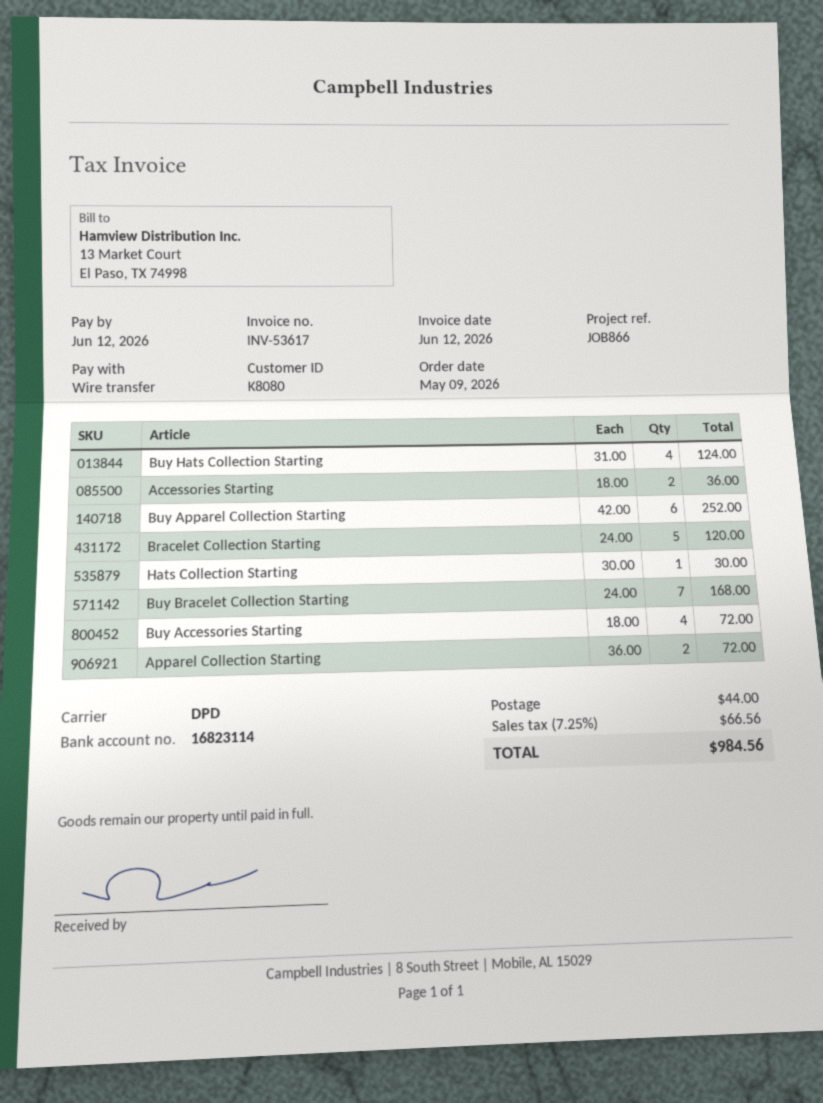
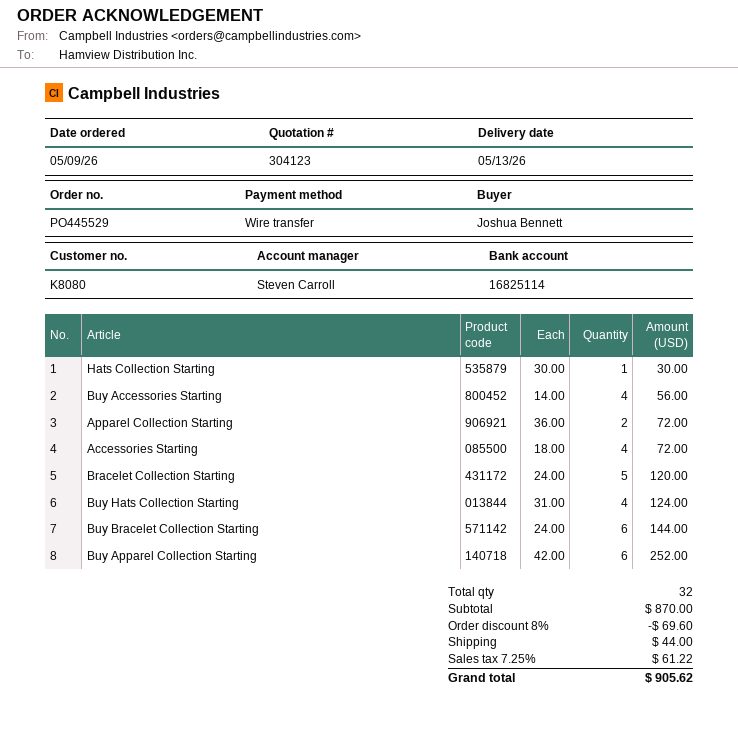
bank account: 16823114 -> 16825114
Accessories Starting: 2 x 18.00 = 36.00 -> 4 x 18.00 = 72.00
Buy Bracelet Collection Starting: 7 x 24.00 = 168.00 -> 6 x 24.00 = 144.00
Buy Accessories Starting: 4 x 18.00 = 72.00 -> 4 x 14.00 = 56.00
discount: none -> 8% = 69.60
tax: 7.25% = 66.56 -> 7.25% = 61.22
total: 984.56 -> 905.62

